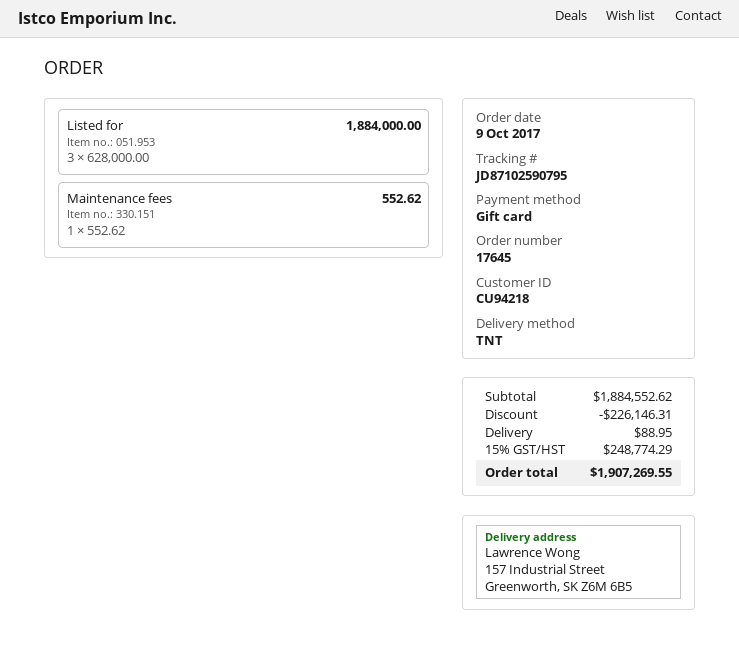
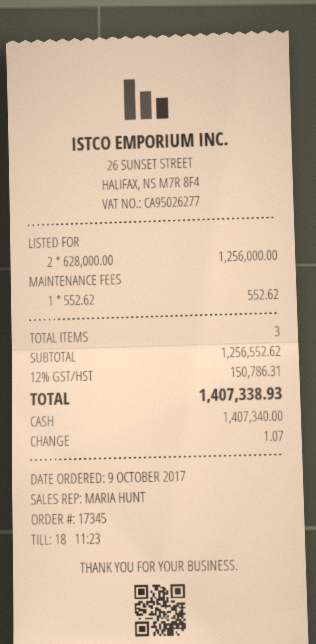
order number: 17645 -> 17345
payment method: gift card -> cash
Listed for: 3 x 628000.00 = 1884000.00 -> 2 x 628000.00 = 1256000.00
subtotal: 1884552.62 -> 1256552.62
discount: 226146.31 -> none
shipping: 88.95 -> none
tax: 15% = 248774.29 -> 12% = 150786.31
total: 1907269.55 -> 1407338.93

